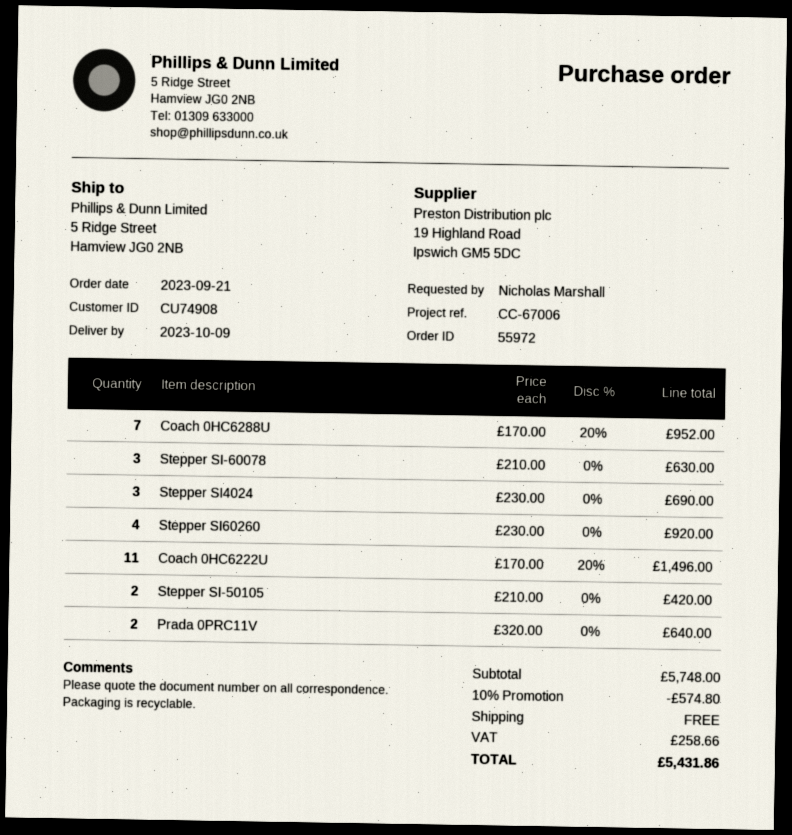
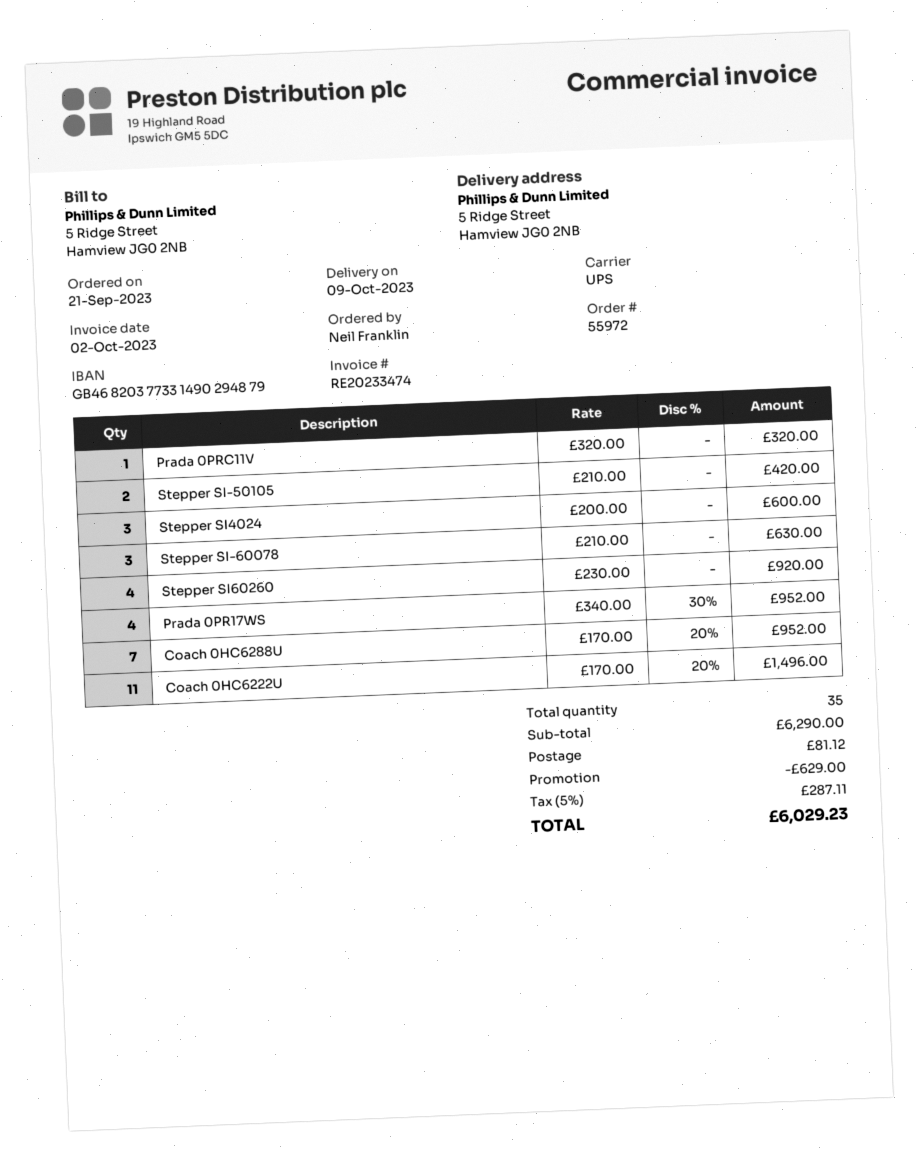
ordered by: Nicholas Marshall -> Neil Franklin
Stepper SI4024: 3 x 230.00 = 690.00 -> 3 x 200.00 = 600.00
Prada 0PRC11V: 2 x 320.00 = 640.00 -> 1 x 320.00 = 320.00
Prada 0PR17WS: none -> 4 x 340.00 - 30% = 952.00
subtotal: 5748.00 -> 6290.00
discount: 574.80 -> 629.00
shipping: 0.00 -> 81.12
tax: 258.66 -> 287.11
total: 5431.86 -> 6029.23

